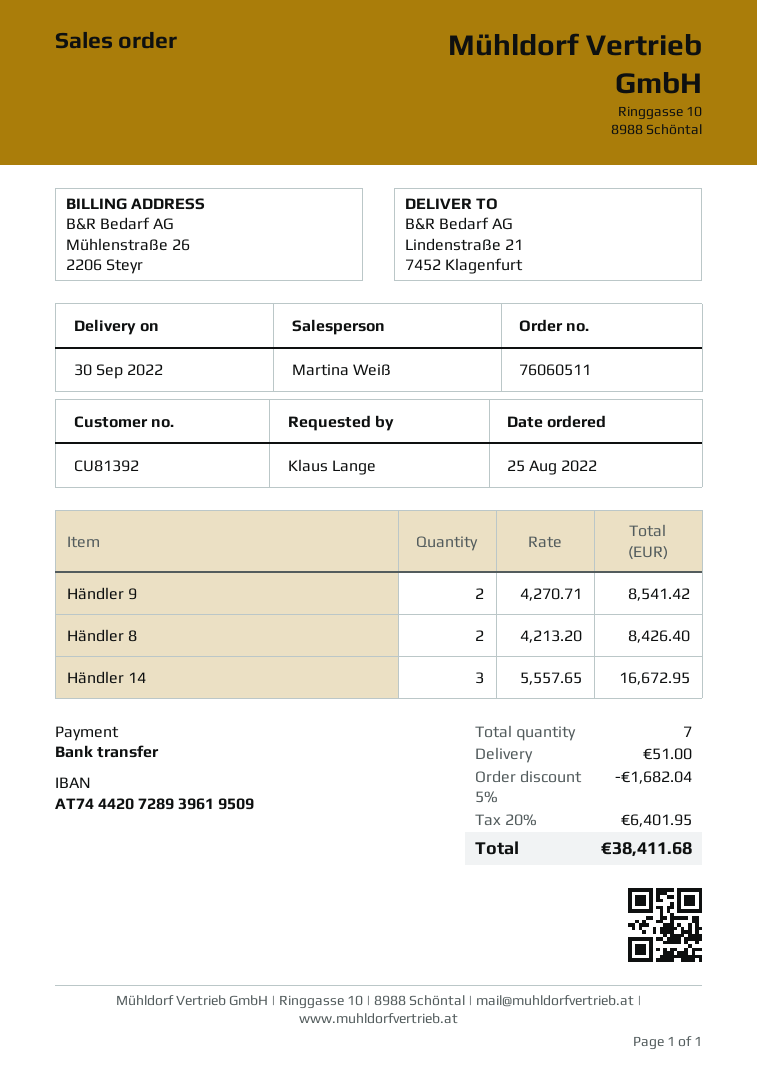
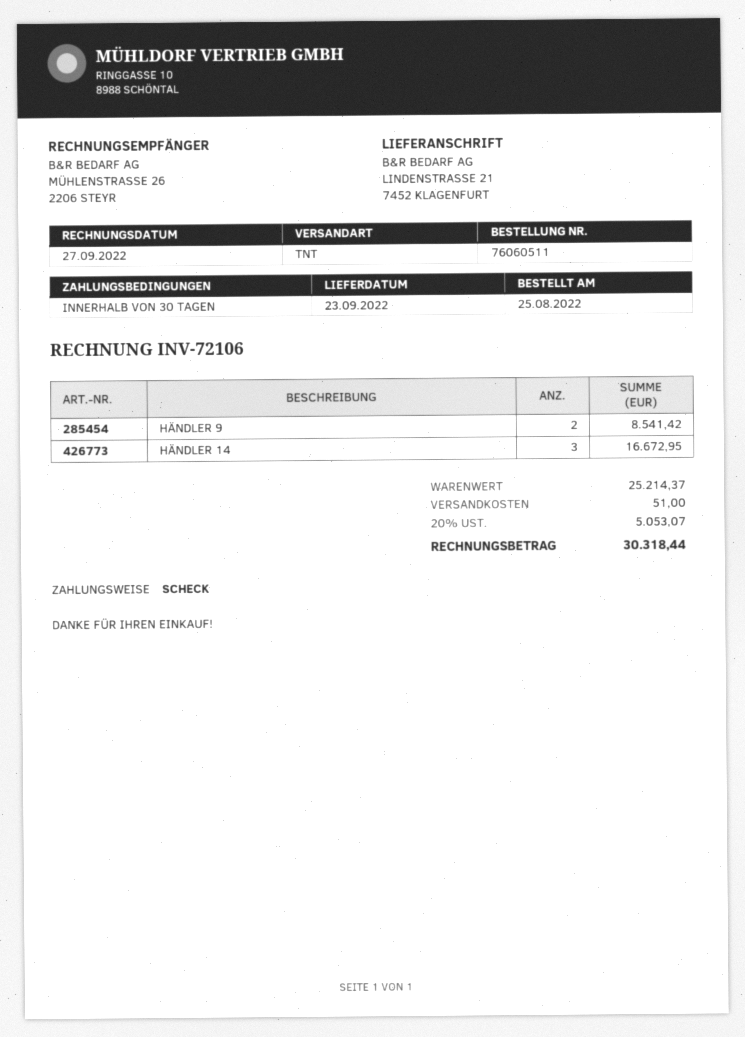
delivery date: 2022-09-30 -> 2022-09-23
payment method: bank transfer -> cheque
Händler 8: 2 for 8426.40 -> none
discount: 5% = 1682.04 -> none
tax: 20% = 6401.95 -> 20% = 5053.07
total: 38411.68 -> 30318.44

